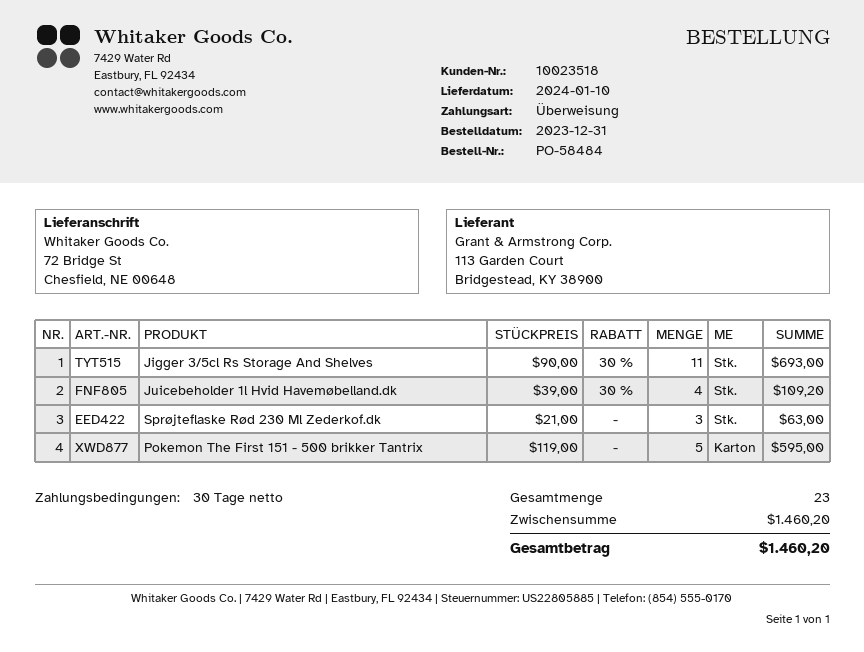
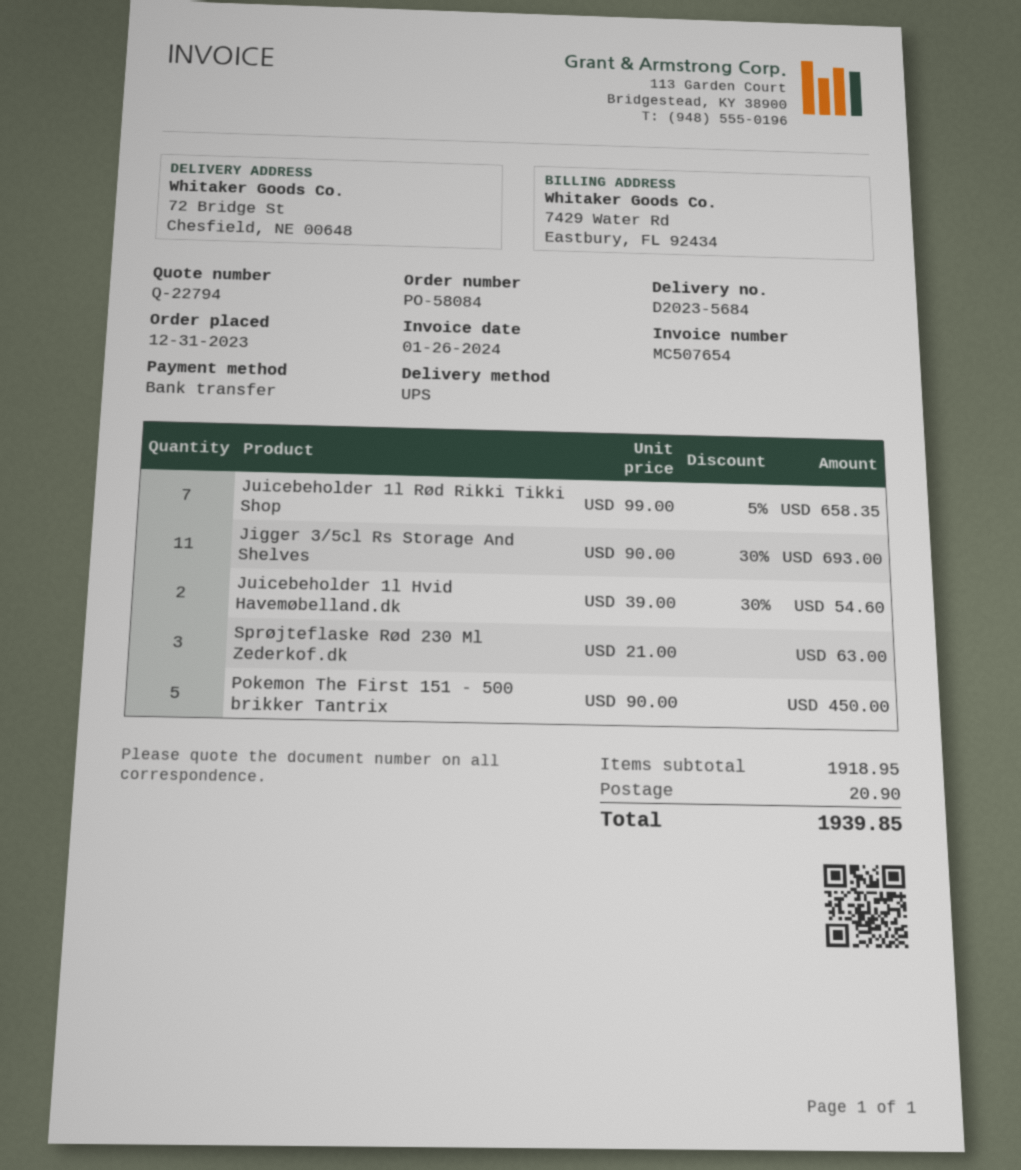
order number: PO-58484 -> PO-58084
Juicebeholder 1l Hvid Havemøbelland.dk: 4 x 39.00 - 30% = 109.20 -> 2 x 39.00 - 30% = 54.60
Pokemon The First 151 - 500 brikker Tantrix: 5 x 119.00 = 595.00 -> 5 x 90.00 = 450.00
Juicebeholder 1l Rød Rikki Tikki Shop: none -> 7 x 99.00 - 5% = 658.35
subtotal: 1460.20 -> 1918.95
shipping: none -> 20.90
total: 1460.20 -> 1939.85

